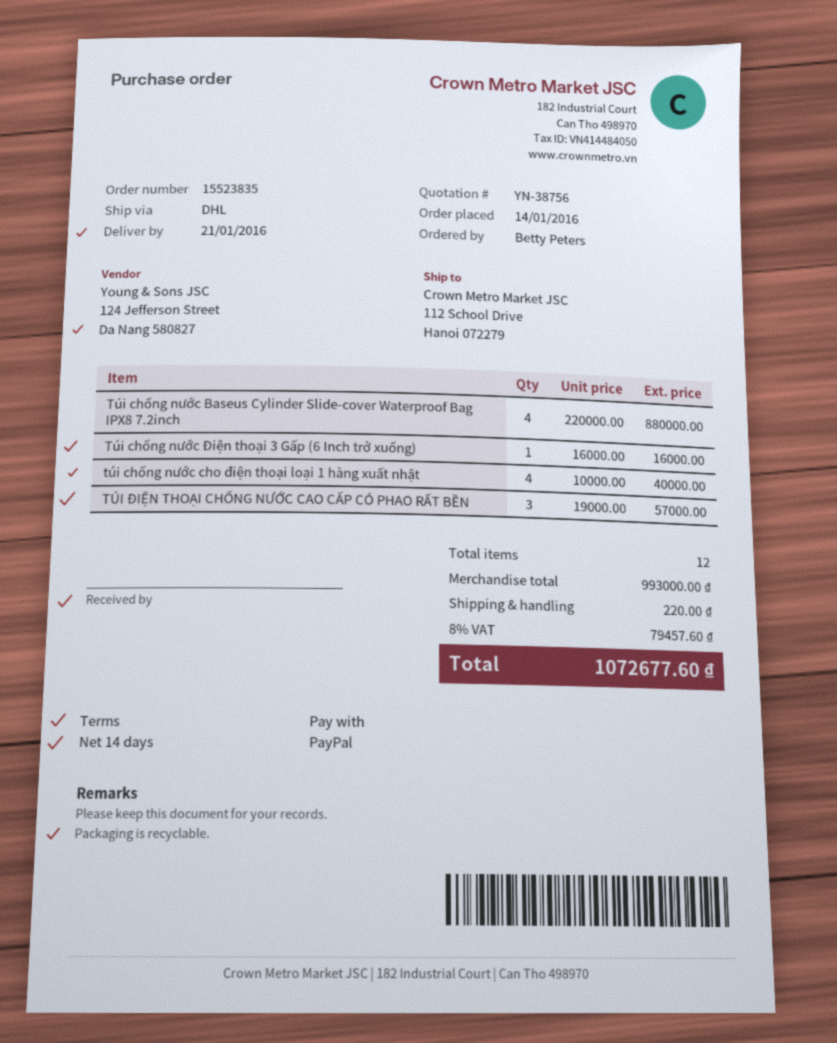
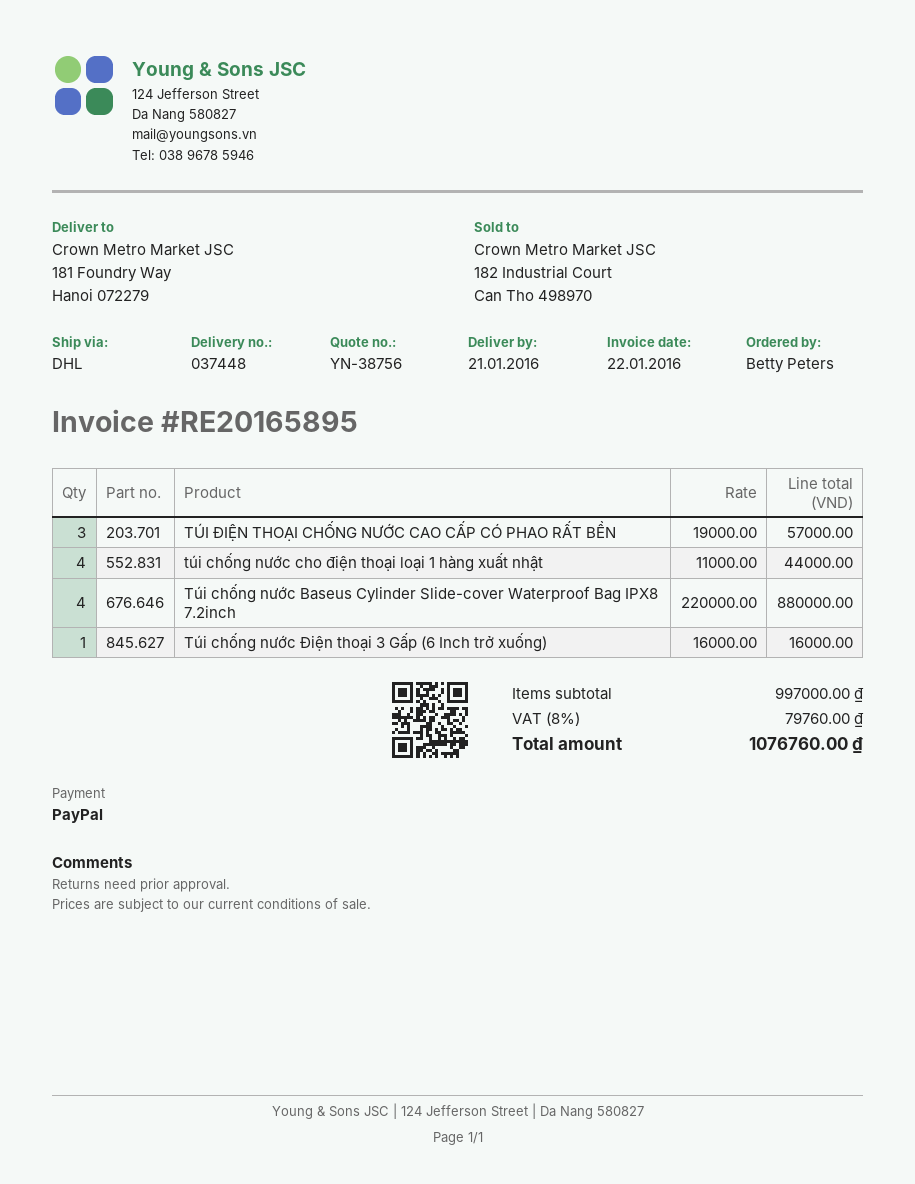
ship to: 112 School Drive, Hanoi 072279 -> 181 Foundry Way, Hanoi 072279
túi chống nước cho điện thoại loại 1 hàng xuất nhật: 4 x 10000.00 = 40000.00 -> 4 x 11000.00 = 44000.00
subtotal: 993000.00 -> 997000.00
shipping: 220.00 -> none
tax: 8% = 79457.60 -> 8% = 79760.00
total: 1072677.60 -> 1076760.00

